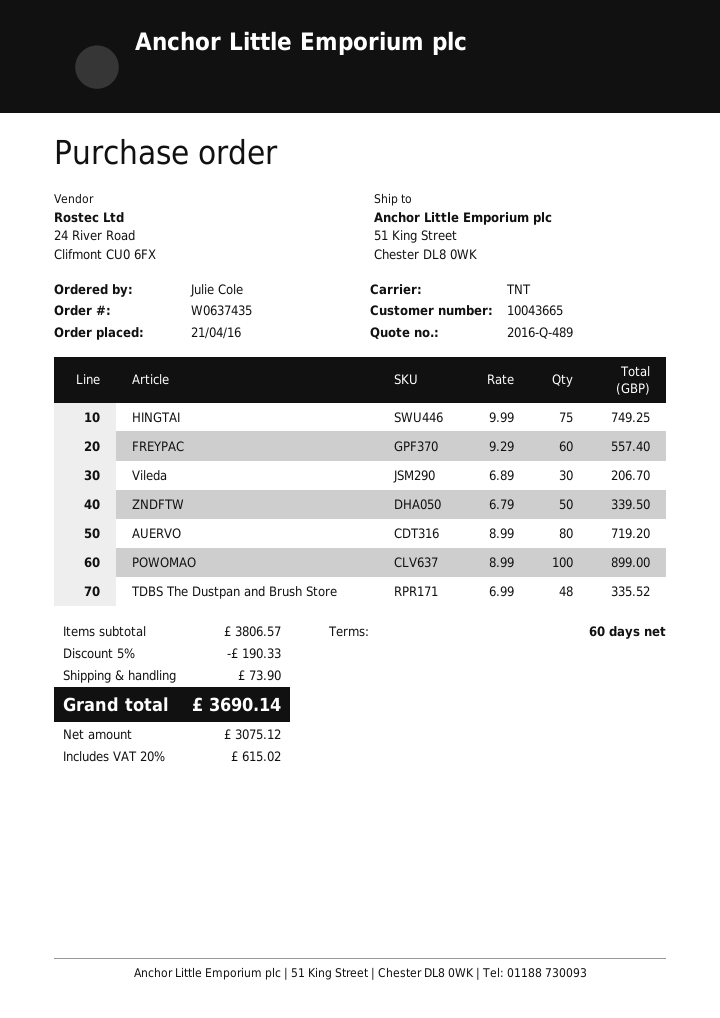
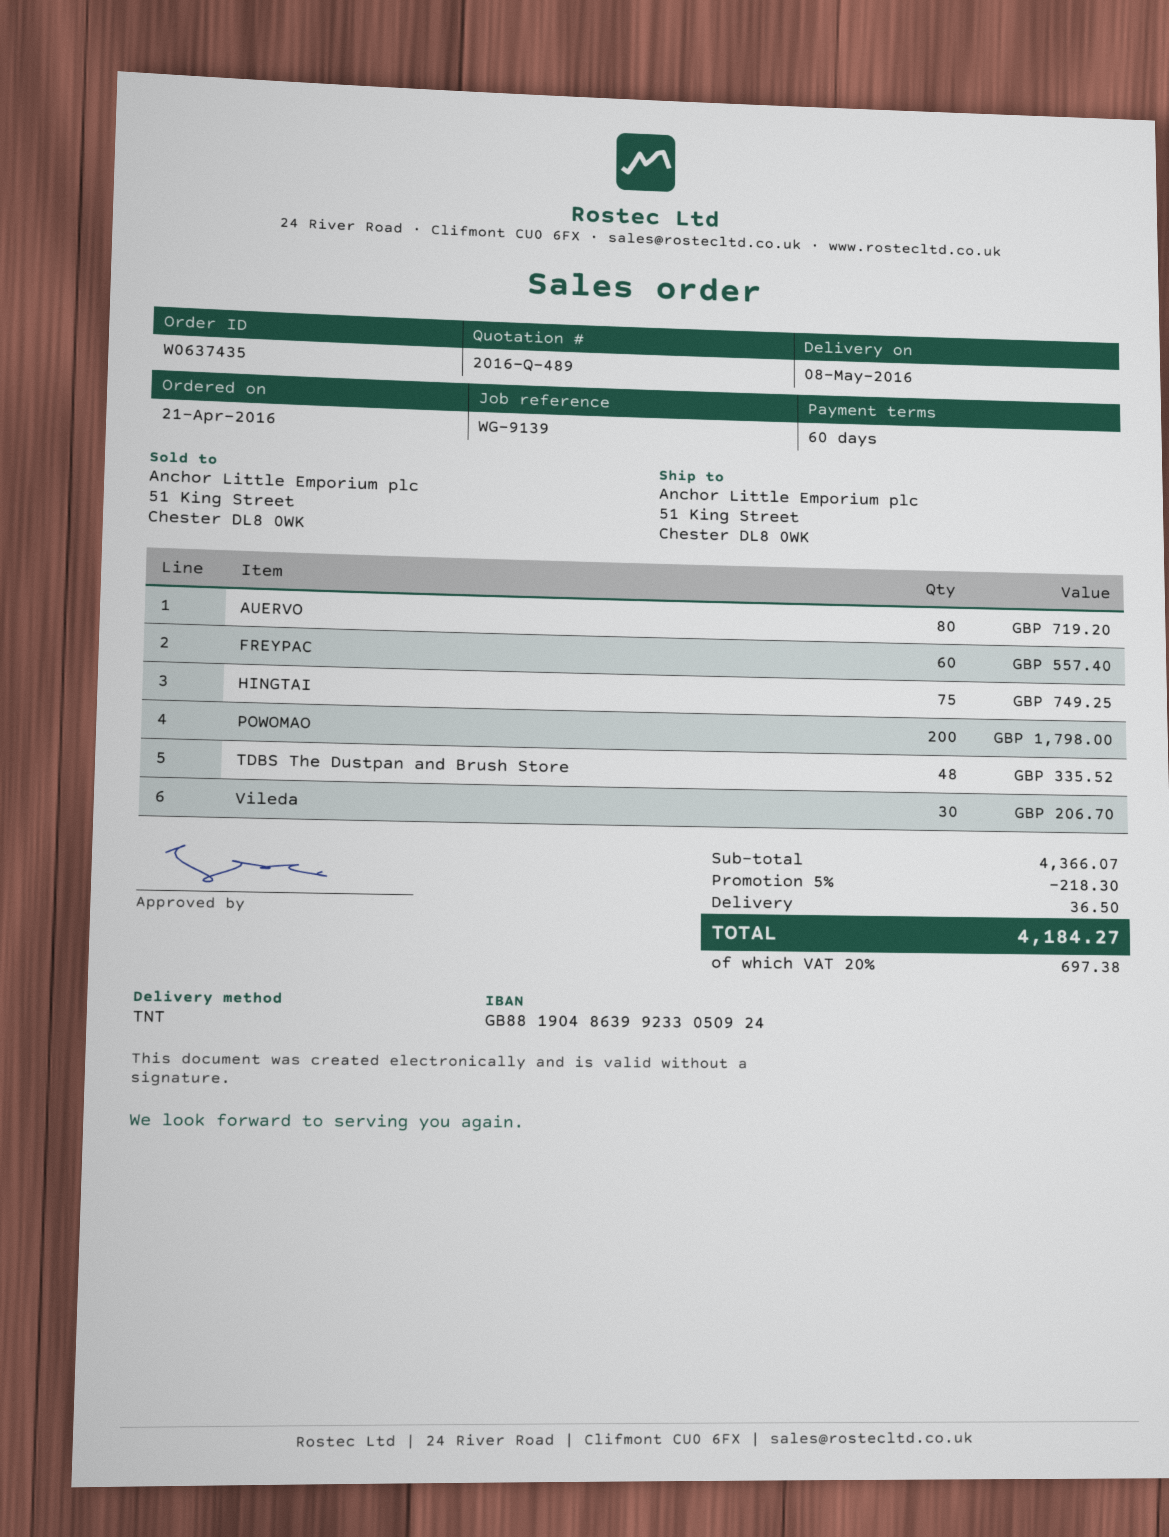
ZNDFTW: 50 for 339.50 -> none
POWOMAO: 100 for 899.00 -> 200 for 1798.00
subtotal: 3806.57 -> 4366.07
discount: 5% = 190.33 -> 5% = 218.30
shipping: 73.90 -> 36.50
tax: 20% = 615.02 -> 20% = 697.38
total: 3690.14 -> 4184.27

